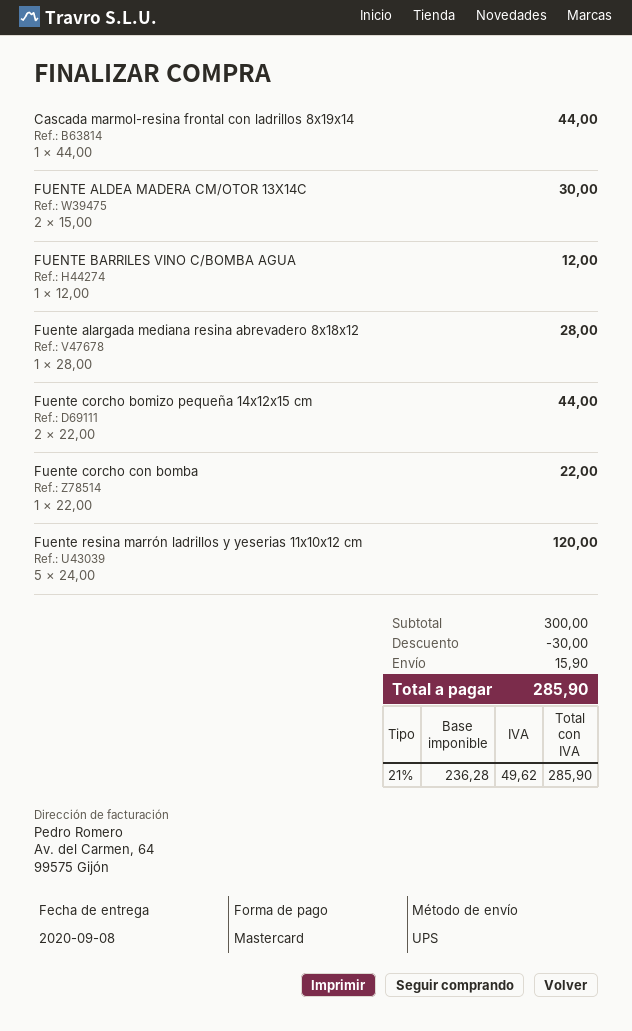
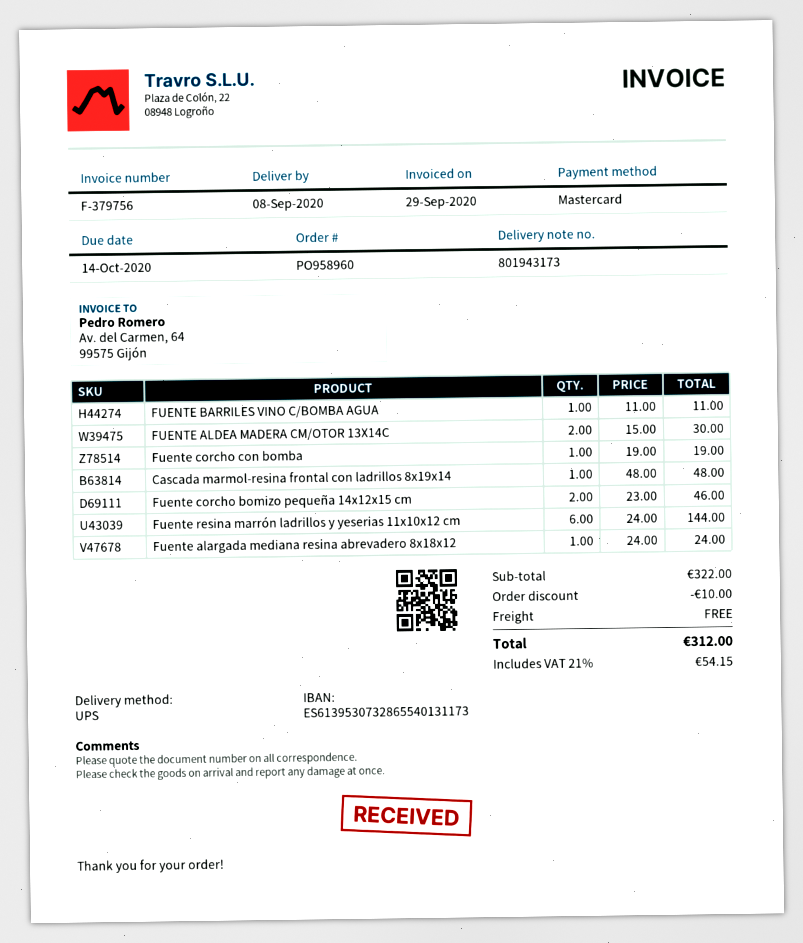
Cascada marmol-resina frontal con ladrillos 8x19x14: 1 x 44.00 = 44.00 -> 1 x 48.00 = 48.00
FUENTE BARRILES VINO C/BOMBA AGUA: 1 x 12.00 = 12.00 -> 1 x 11.00 = 11.00
Fuente alargada mediana resina abrevadero 8x18x12: 1 x 28.00 = 28.00 -> 1 x 24.00 = 24.00
Fuente corcho bomizo pequeña 14x12x15 cm: 2 x 22.00 = 44.00 -> 2 x 23.00 = 46.00
Fuente corcho con bomba: 1 x 22.00 = 22.00 -> 1 x 19.00 = 19.00
Fuente resina marrón ladrillos y yeserias 11x10x12 cm: 5 x 24.00 = 120.00 -> 6 x 24.00 = 144.00
subtotal: 300.00 -> 322.00
discount: 30.00 -> 10.00
shipping: 15.90 -> 0.00
tax: 21% = 49.62 -> 21% = 54.15
total: 285.90 -> 312.00

